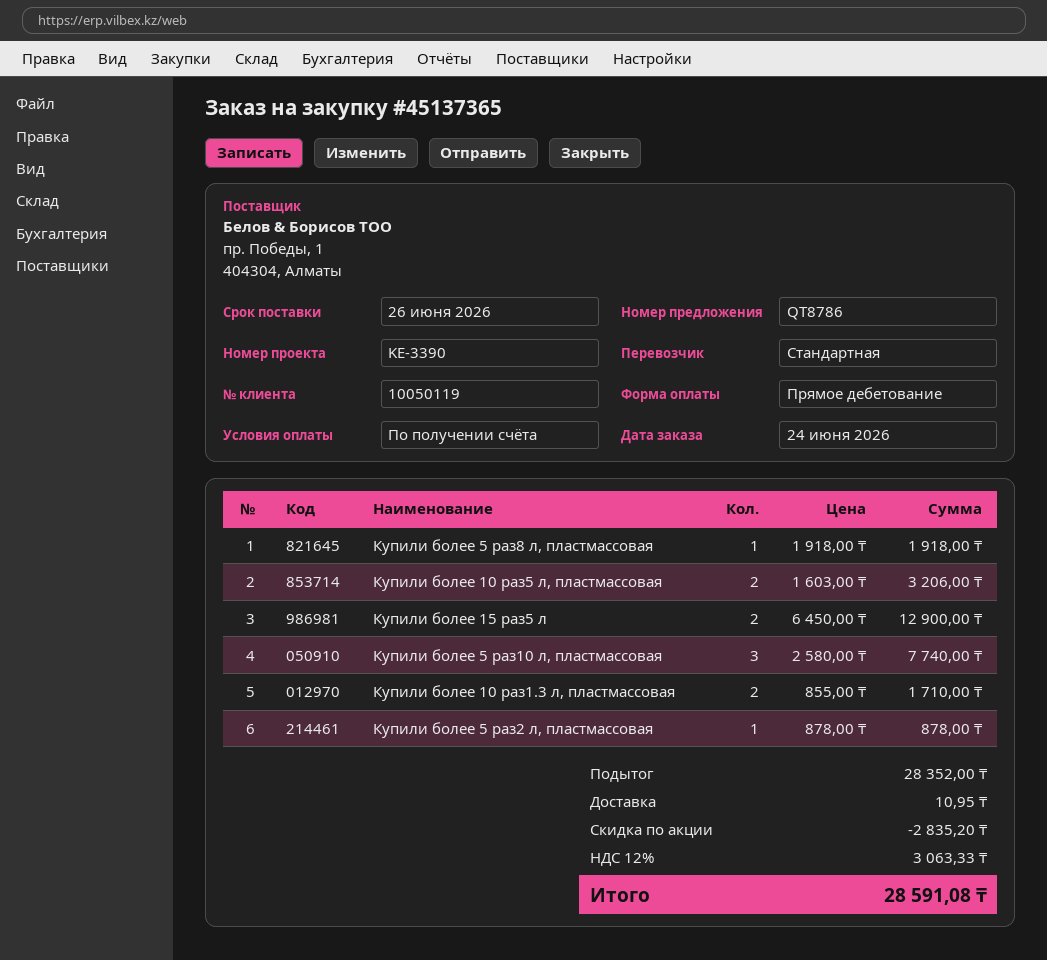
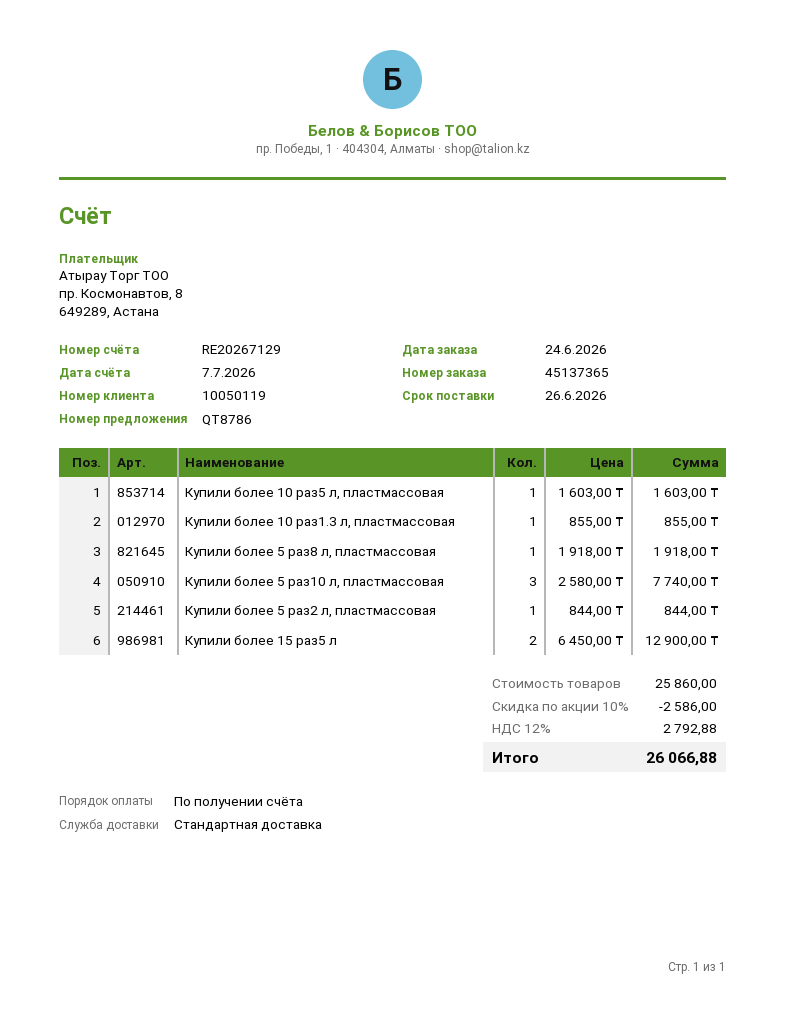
Купили более 10 раз5 л, пластмассовая: 2 x 1603.00 = 3206.00 -> 1 x 1603.00 = 1603.00
Купили более 10 раз1.3 л, пластмассовая: 2 x 855.00 = 1710.00 -> 1 x 855.00 = 855.00
Купили более 5 раз2 л, пластмассовая: 1 x 878.00 = 878.00 -> 1 x 844.00 = 844.00
subtotal: 28352.00 -> 25860.00
discount: 2835.20 -> 2586.00
shipping: 10.95 -> none
tax: 12% = 3063.33 -> 12% = 2792.88
total: 28591.08 -> 26066.88

